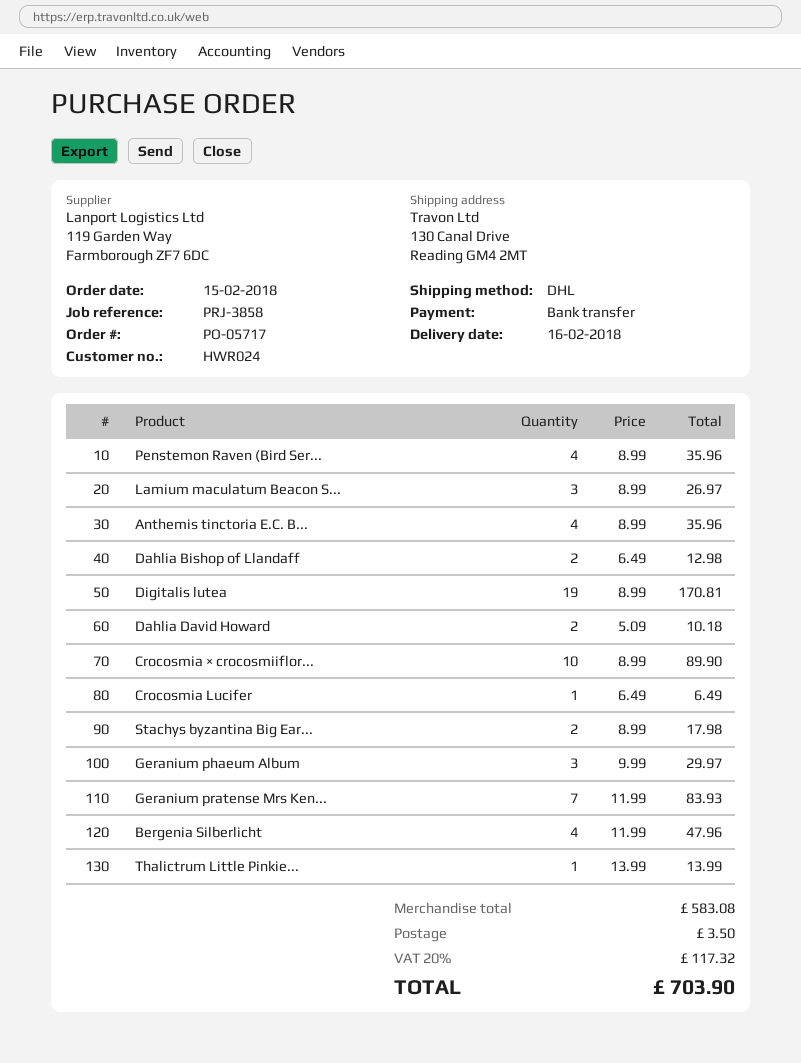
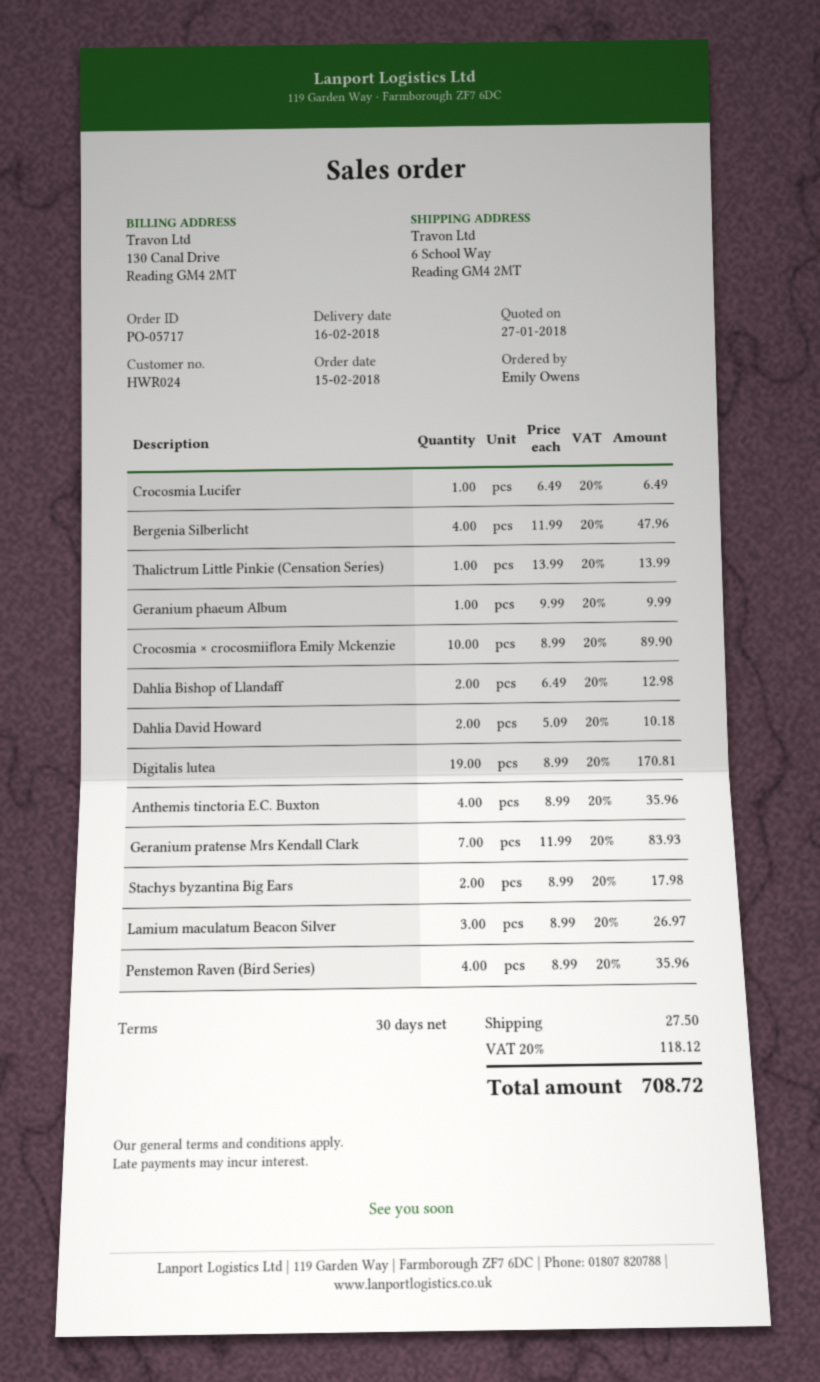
ship to: 130 Canal Drive, Reading GM4 2MT -> 6 School Way, Reading GM4 2MT
Geranium phaeum Album: 3 x 9.99 = 29.97 -> 1 x 9.99 = 9.99
shipping: 3.50 -> 27.50
tax: 20% = 117.32 -> 20% = 118.12
total: 703.90 -> 708.72

